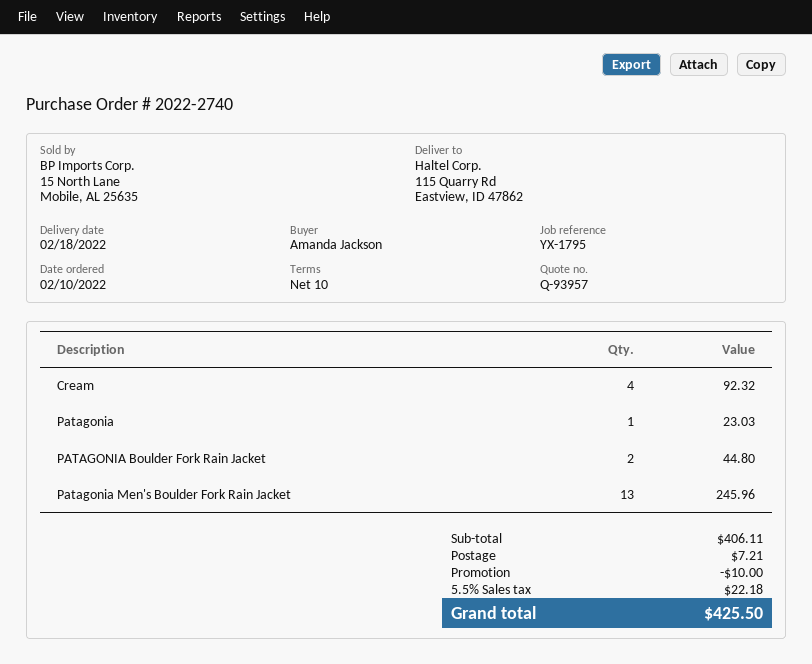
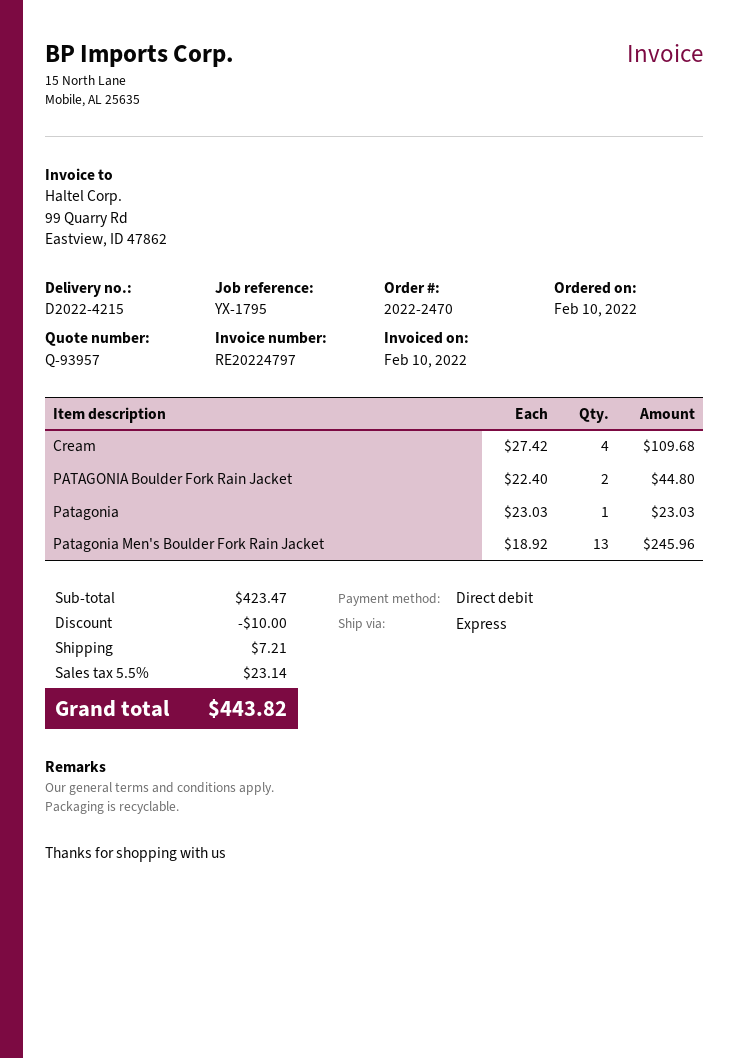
order number: 2022-2740 -> 2022-2470
Cream: 4 for 92.32 -> 4 for 109.68
subtotal: 406.11 -> 423.47
tax: 5.5% = 22.18 -> 5.5% = 23.14
total: 425.50 -> 443.82

